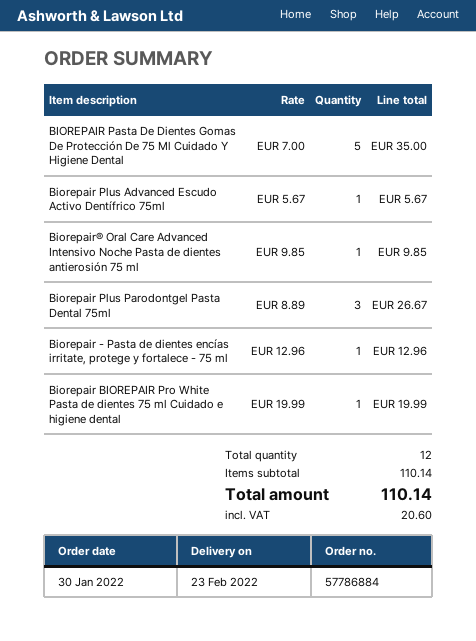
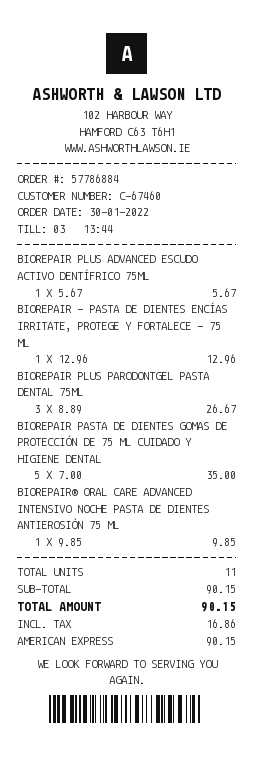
Biorepair BIOREPAIR Pro White Pasta de dientes 75 ml Cuidado e higiene dental: 1 x 19.99 = 19.99 -> none
total quantity: 12 -> 11
subtotal: 110.14 -> 90.15
tax: 20.60 -> 16.86
total: 110.14 -> 90.15

